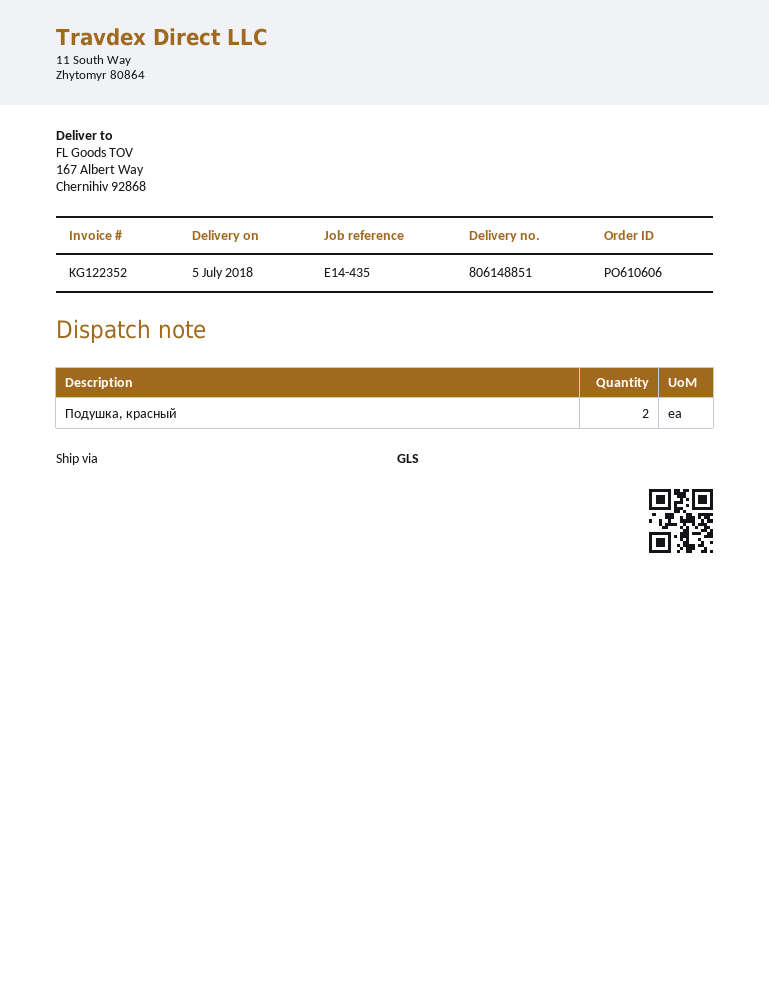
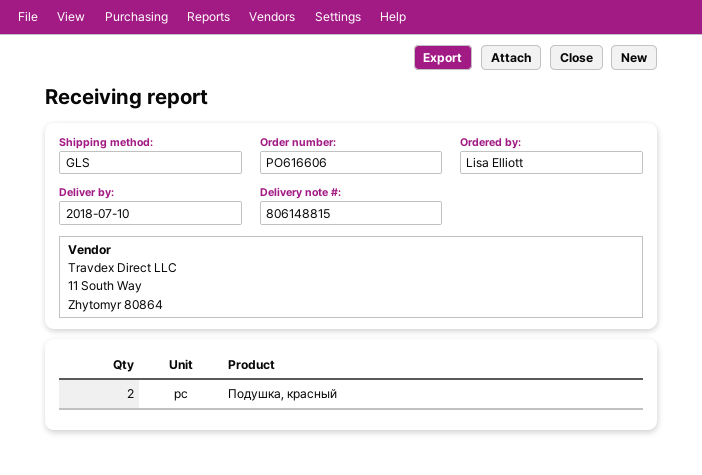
order number: PO610606 -> PO616606
delivery note number: 806148851 -> 806148815
delivery date: 2018-07-05 -> 2018-07-10

